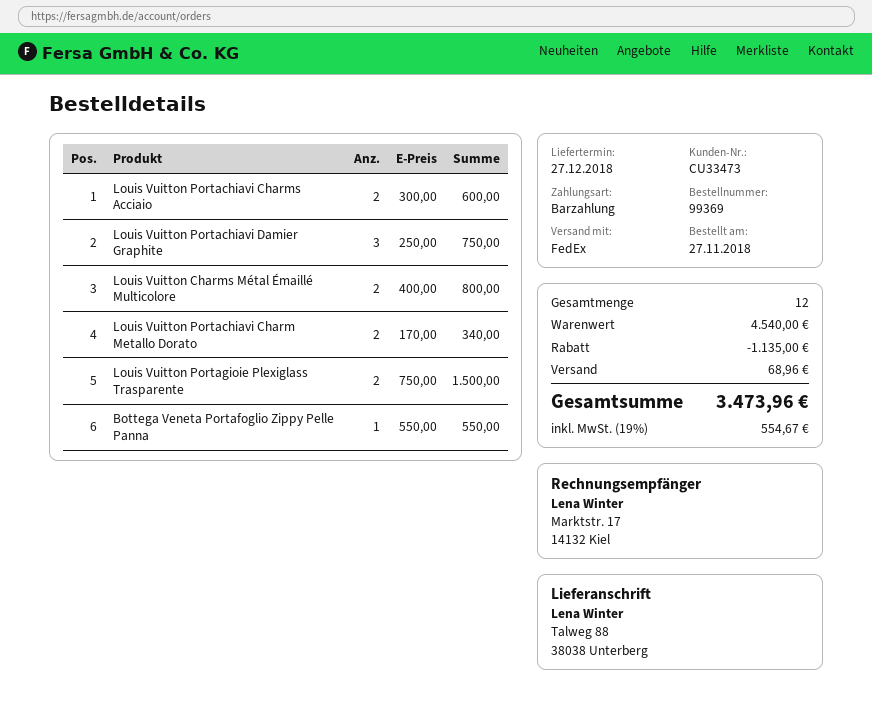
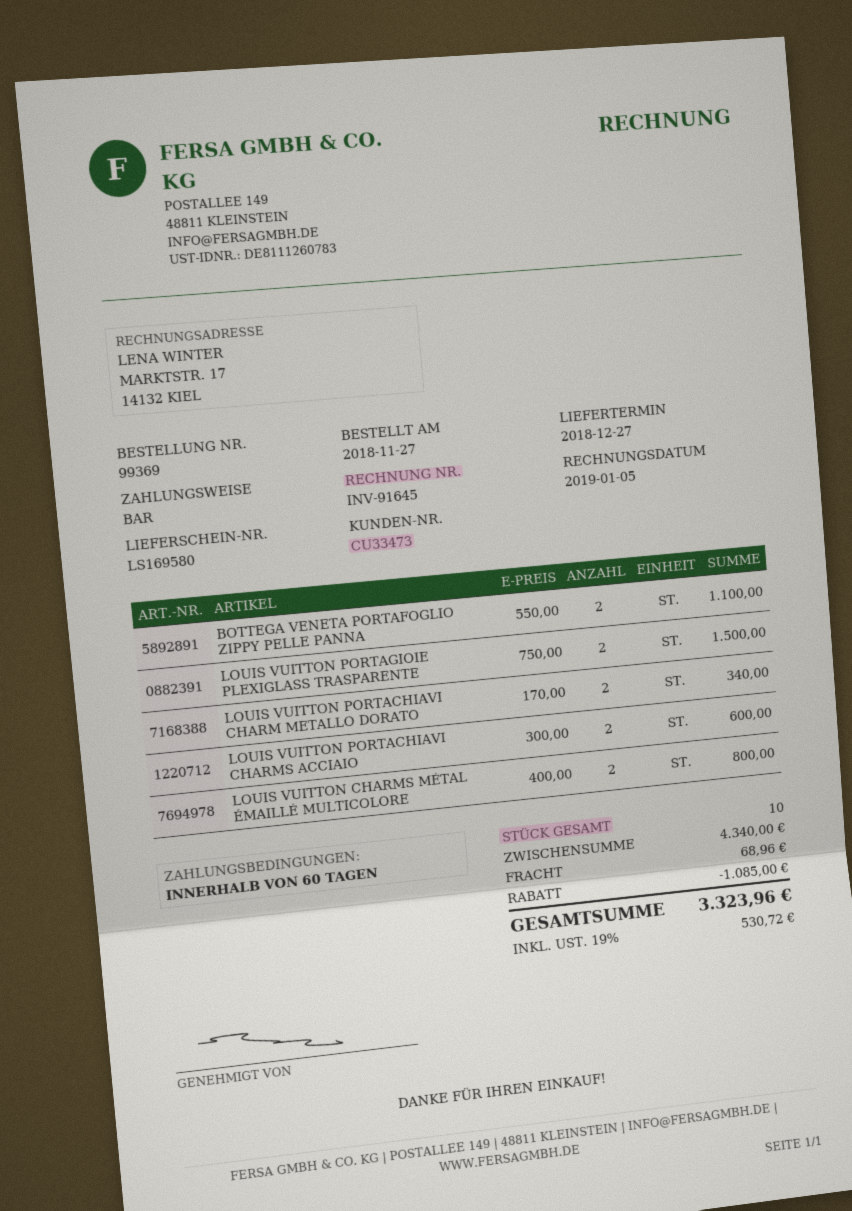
Louis Vuitton Portachiavi Damier Graphite: 3 x 250.00 = 750.00 -> none
Bottega Veneta Portafoglio Zippy Pelle Panna: 1 x 550.00 = 550.00 -> 2 x 550.00 = 1100.00
total quantity: 12 -> 10
subtotal: 4540.00 -> 4340.00
discount: 1135.00 -> 1085.00
tax: 19% = 554.67 -> 19% = 530.72
total: 3473.96 -> 3323.96

